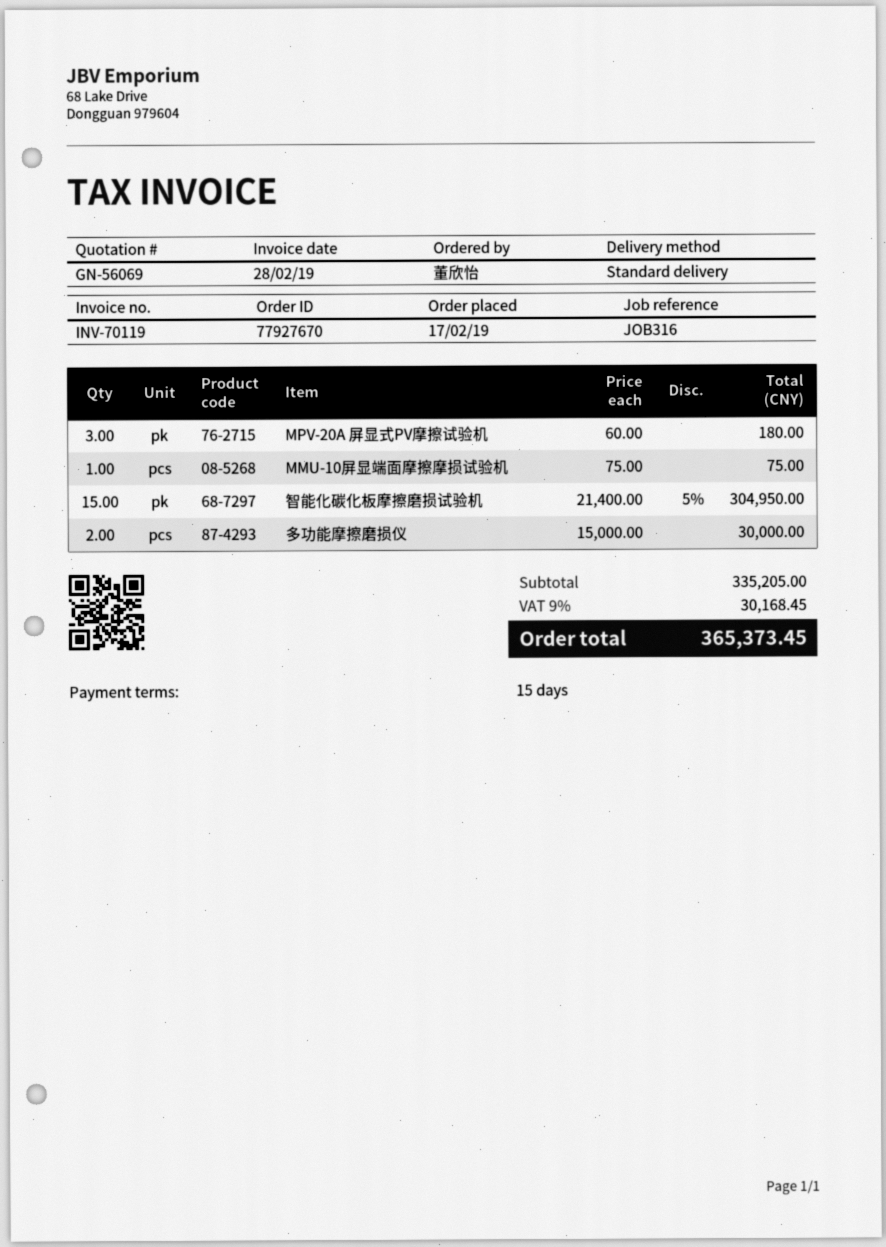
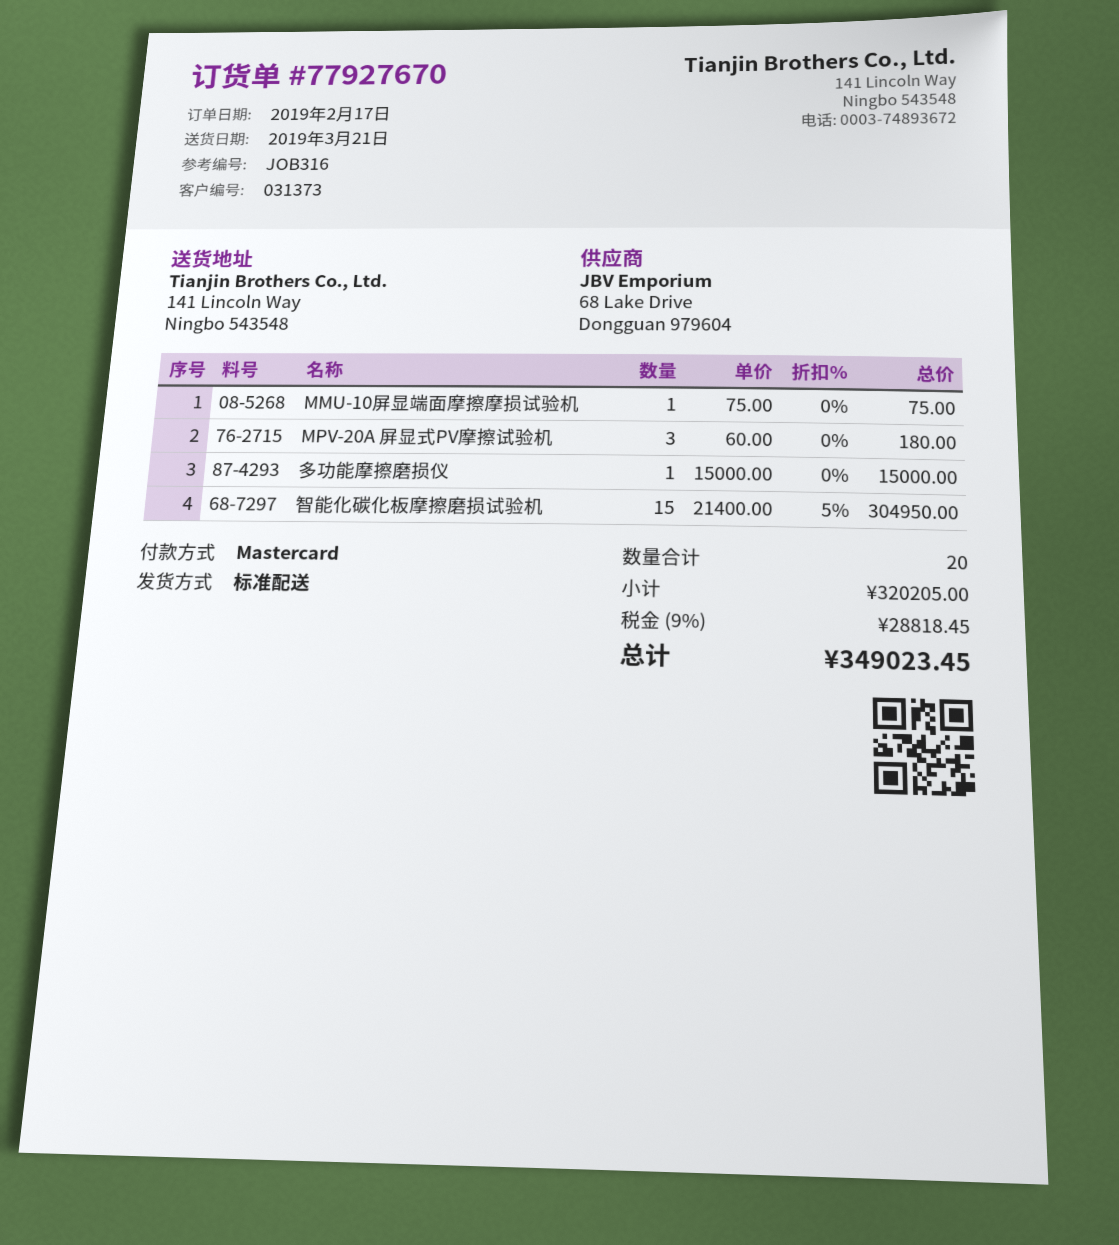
多功能摩擦磨损仪: 2 x 15000.00 = 30000.00 -> 1 x 15000.00 = 15000.00
subtotal: 335205.00 -> 320205.00
tax: 9% = 30168.45 -> 9% = 28818.45
total: 365373.45 -> 349023.45

